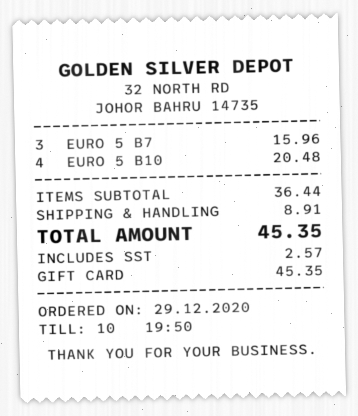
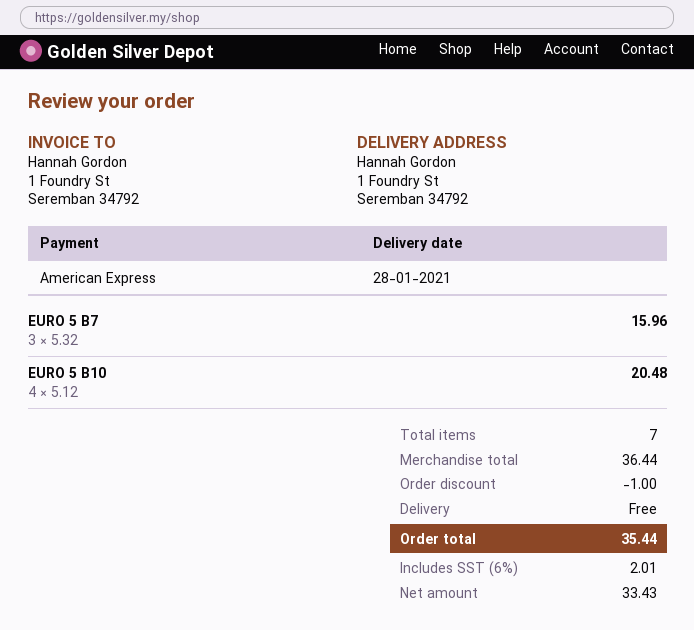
payment method: gift card -> American Express
discount: none -> 1.00
shipping: 8.91 -> 0.00
tax: 2.57 -> 2.01
total: 45.35 -> 35.44

